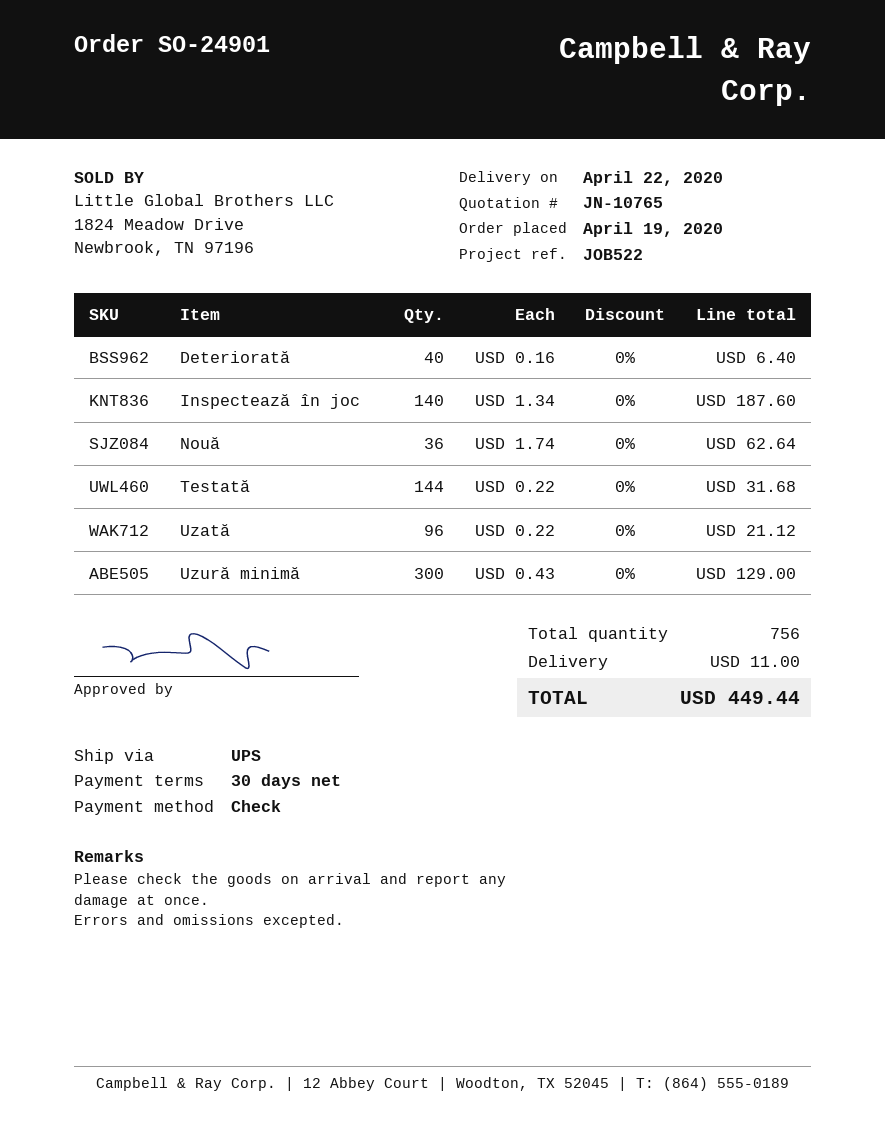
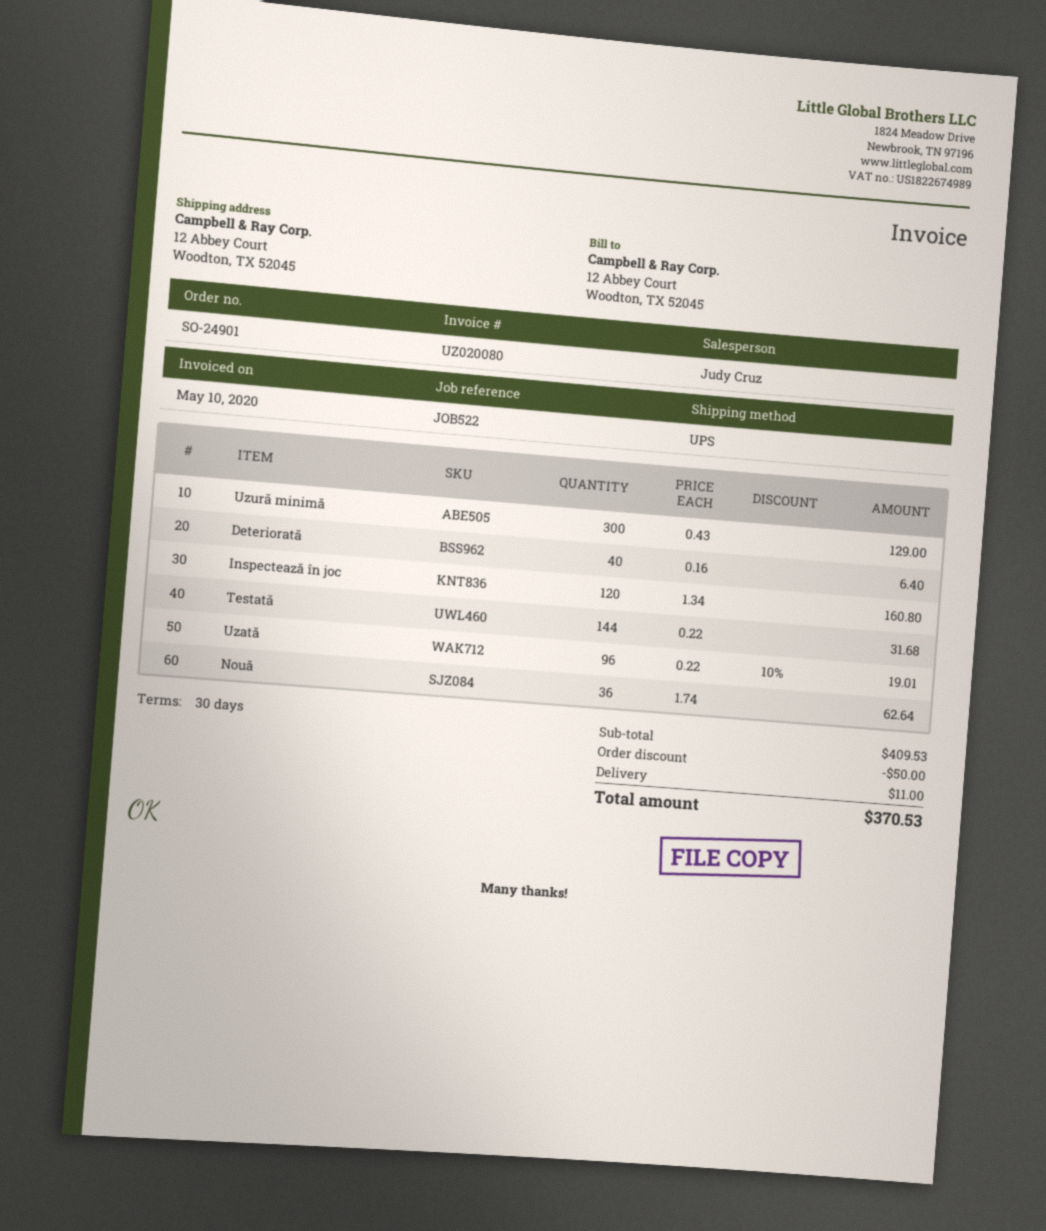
Inspectează în joc: 140 x 1.34 = 187.60 -> 120 x 1.34 = 160.80
Uzată: 96 x 0.22 = 21.12 -> 96 x 0.22 - 10% = 19.01
discount: none -> 50.00
total: 449.44 -> 370.53

